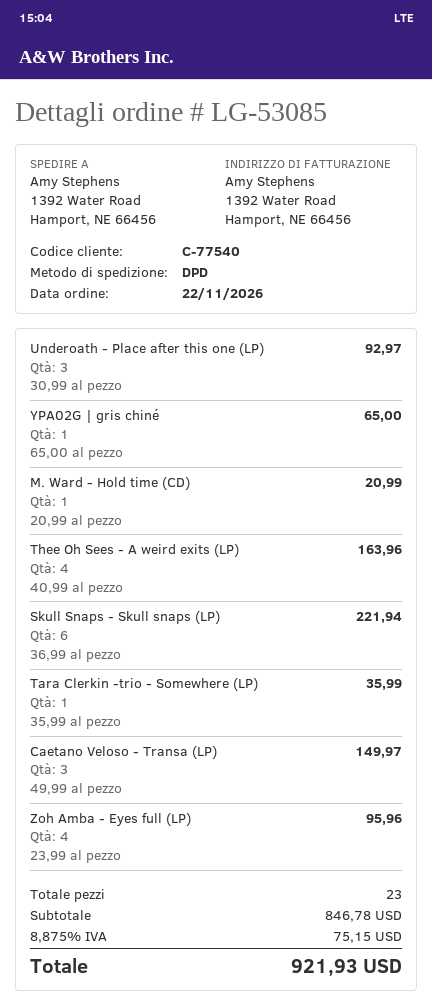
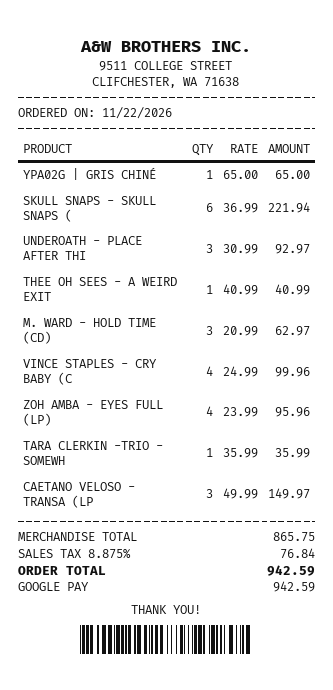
M. Ward - Hold time (CD): 1 x 20.99 = 20.99 -> 3 x 20.99 = 62.97
Thee Oh Sees - A weird exits (LP): 4 x 40.99 = 163.96 -> 1 x 40.99 = 40.99
VINCE STAPLES - CRY BABY (C: none -> 4 x 24.99 = 99.96
subtotal: 846.78 -> 865.75
tax: 8.875% = 75.15 -> 8.875% = 76.84
total: 921.93 -> 942.59

